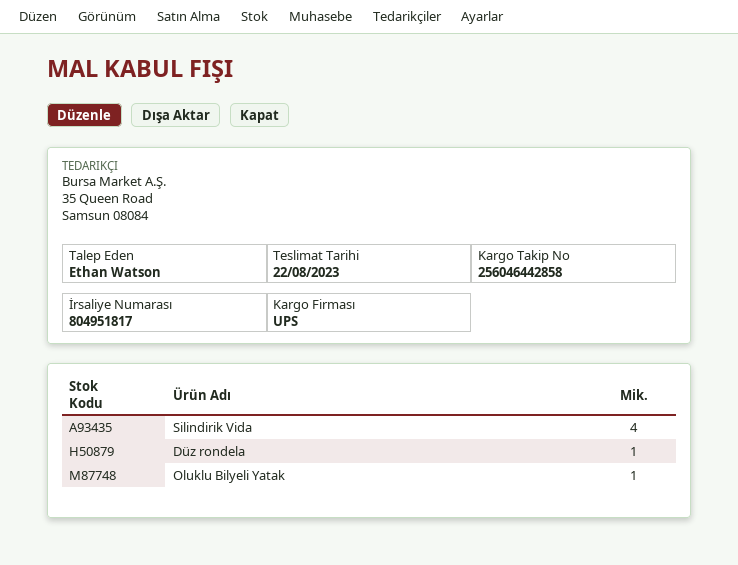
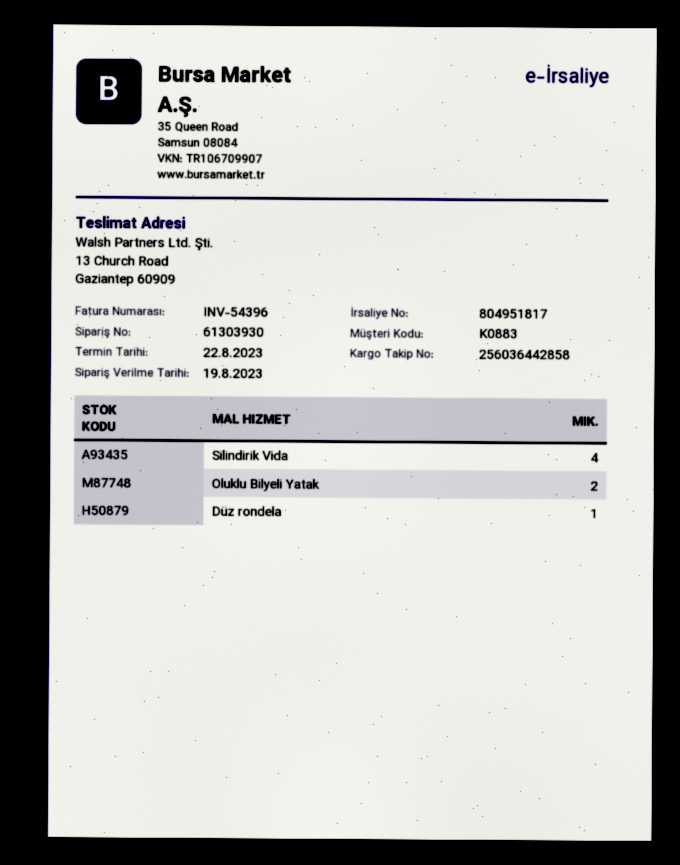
tracking number: 256046442858 -> 256036442858
Oluklu Bilyeli Yatak: 1 -> 2

